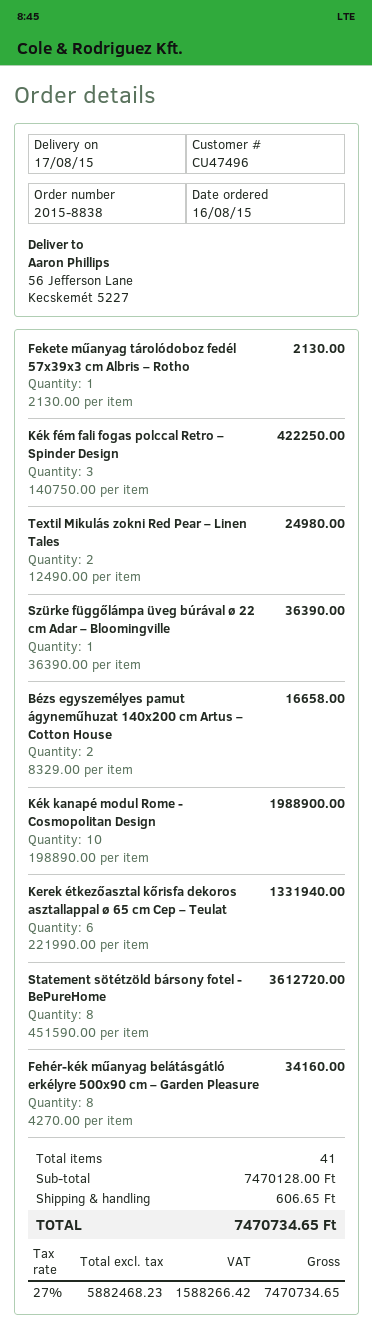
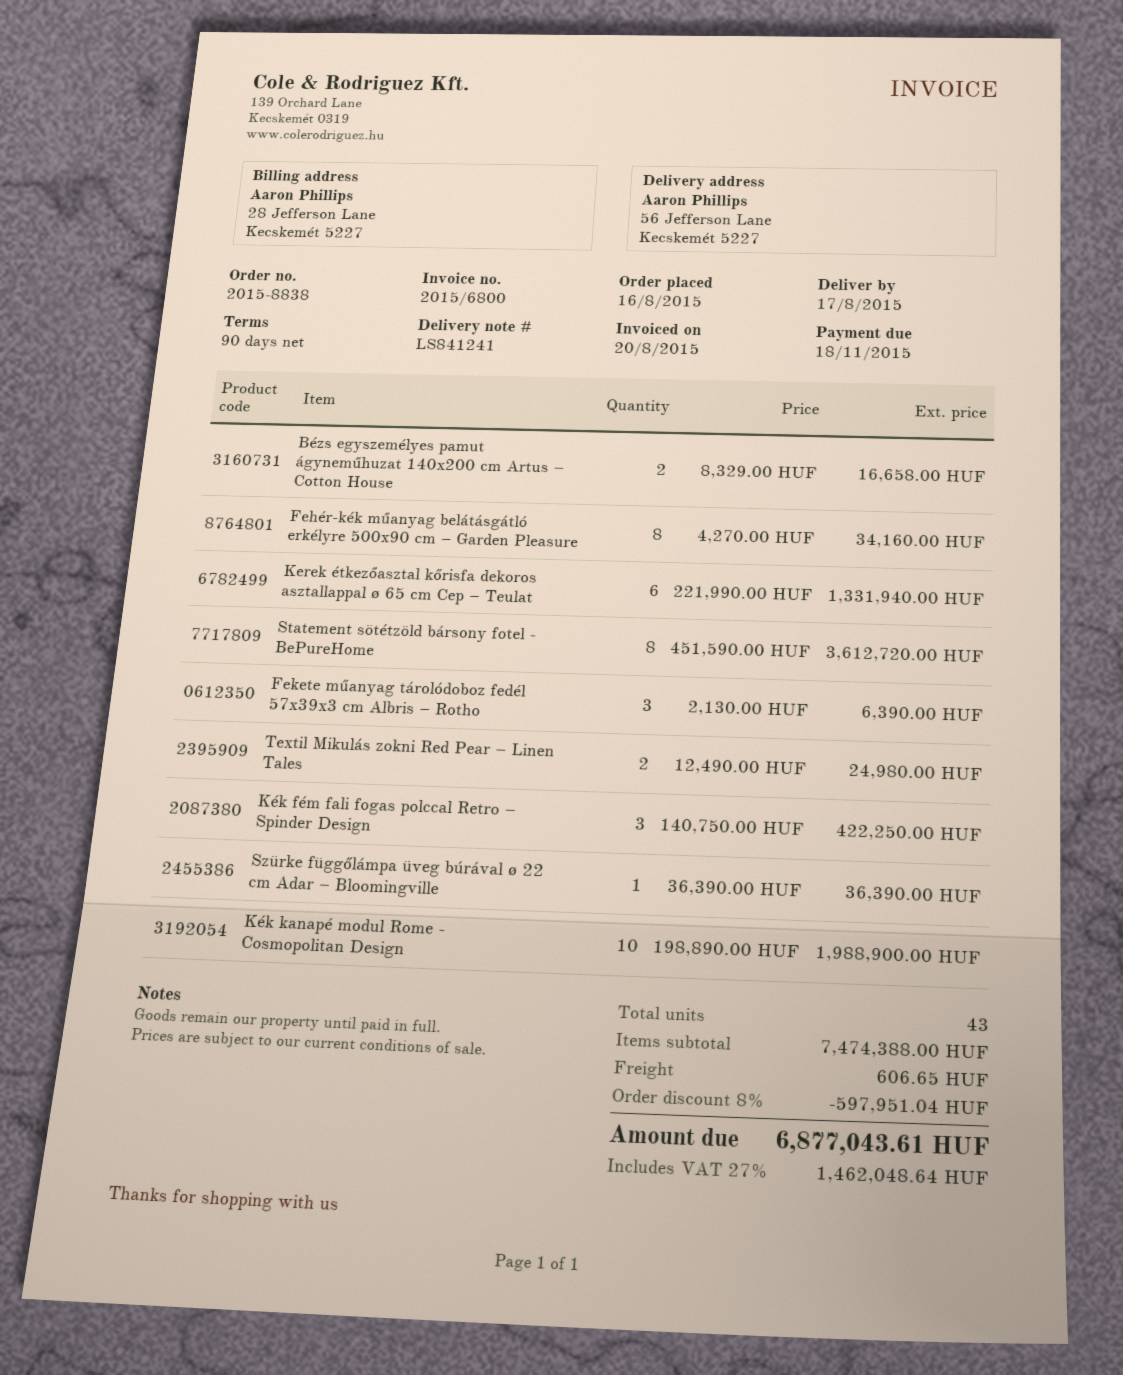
Fekete műanyag tárolódoboz fedél 57x39x3 cm Albris – Rotho: 1 x 2130.00 = 2130.00 -> 3 x 2130.00 = 6390.00
total quantity: 41 -> 43
subtotal: 7470128.00 -> 7474388.00
discount: none -> 8% = 597951.04
tax: 27% = 1588266.42 -> 27% = 1462048.64
total: 7470734.65 -> 6877043.61

